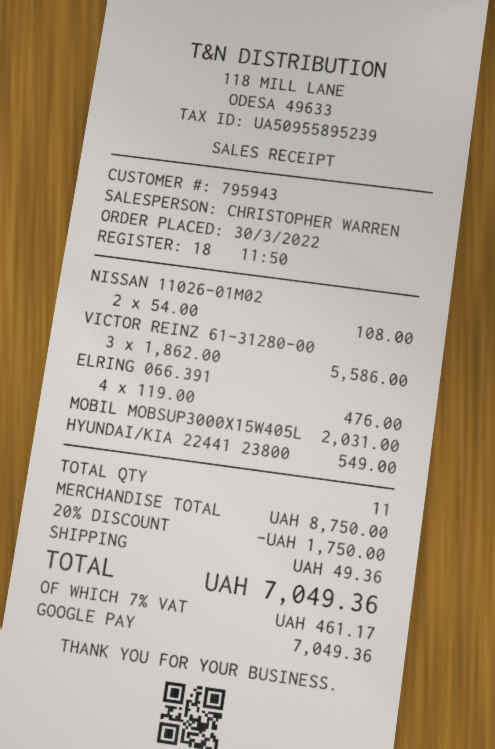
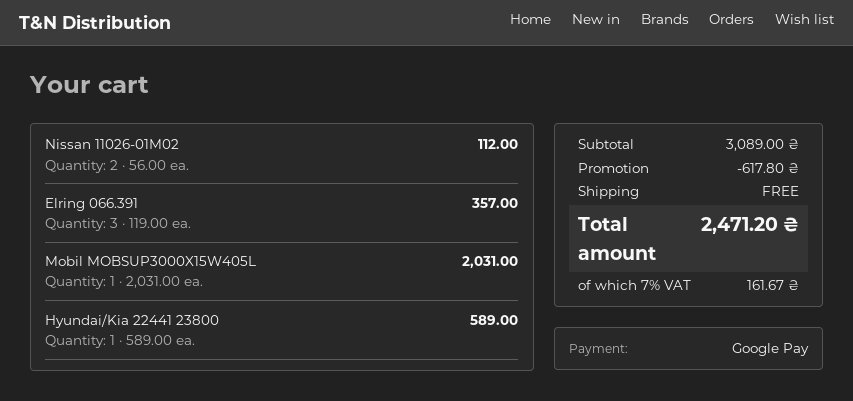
NISSAN 11026-01M02: 2 x 54.00 = 108.00 -> 2 x 56.00 = 112.00
VICTOR REINZ 61-31280-00: 3 x 1862.00 = 5586.00 -> none
ELRING 066.391: 4 x 119.00 = 476.00 -> 3 x 119.00 = 357.00
HYUNDAI/KIA 22441 23800: 1 x 549.00 = 549.00 -> 1 x 589.00 = 589.00
subtotal: 8750.00 -> 3089.00
discount: 1750.00 -> 617.80
shipping: 49.36 -> 0.00
tax: 7% = 461.17 -> 7% = 161.67
total: 7049.36 -> 2471.20

